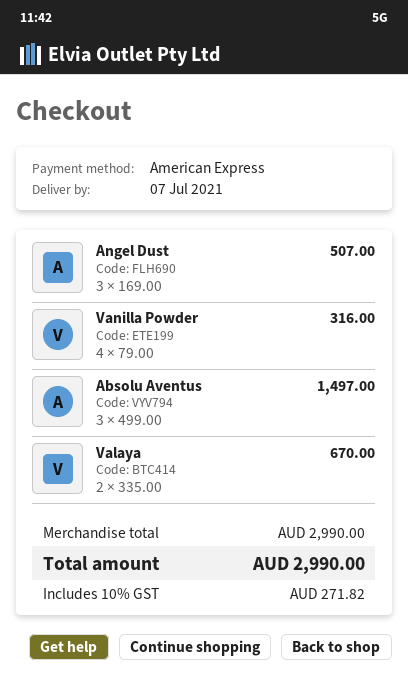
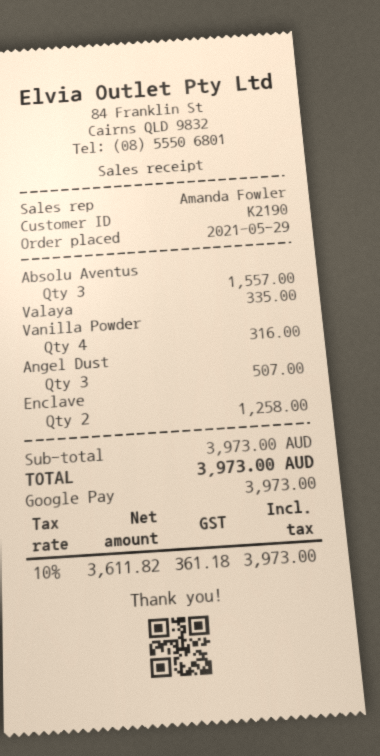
payment method: American Express -> Google Pay
Absolu Aventus: 3 for 1497.00 -> 3 for 1557.00
Valaya: 2 for 670.00 -> 1 for 335.00
Enclave: none -> 2 for 1258.00
subtotal: 2990.00 -> 3973.00
tax: 10% = 271.82 -> 10% = 361.18
total: 2990.00 -> 3973.00

